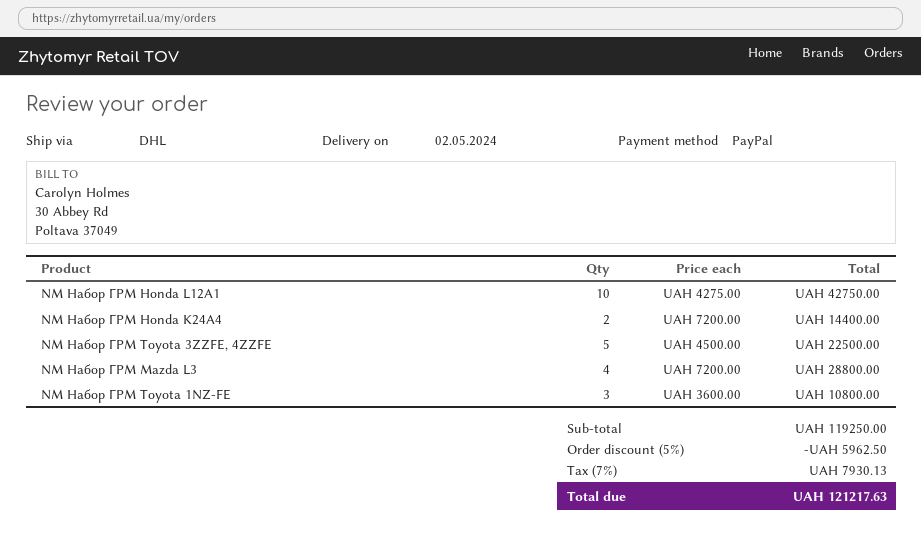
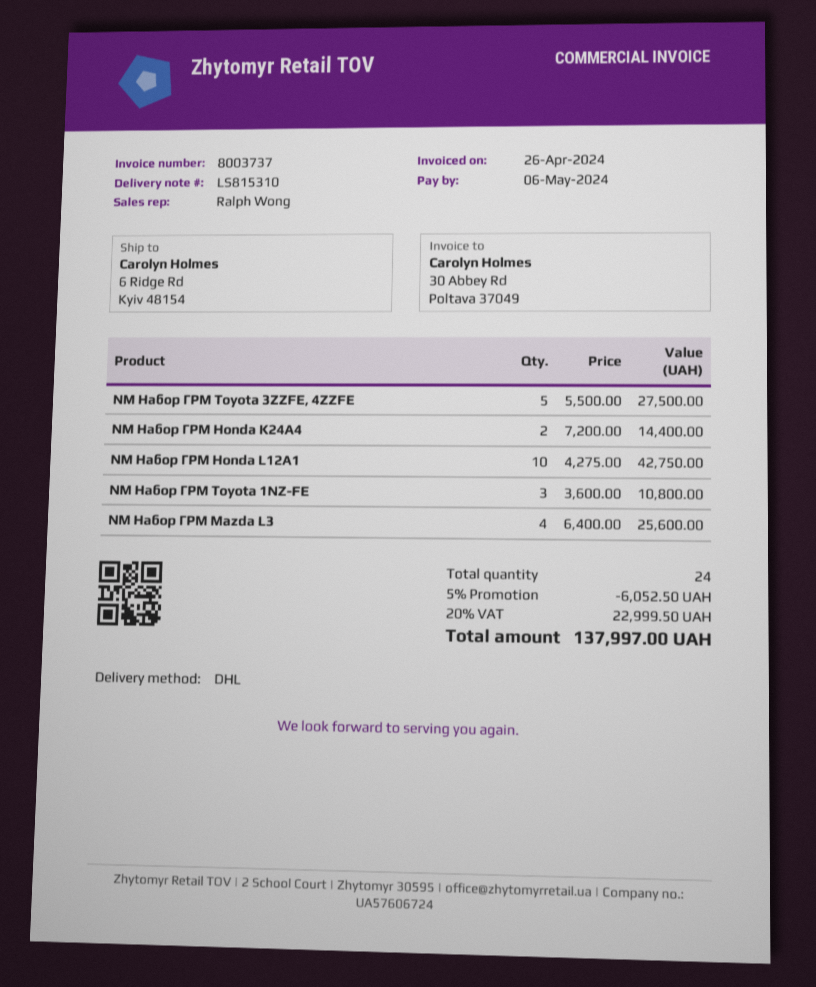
NM Набор ГРМ Toyota 3ZZFE, 4ZZFE: 5 x 4500.00 = 22500.00 -> 5 x 5500.00 = 27500.00
NM Набор ГРМ Mazda L3: 4 x 7200.00 = 28800.00 -> 4 x 6400.00 = 25600.00
discount: 5% = 5962.50 -> 5% = 6052.50
tax: 7% = 7930.13 -> 20% = 22999.50
total: 121217.63 -> 137997.00

